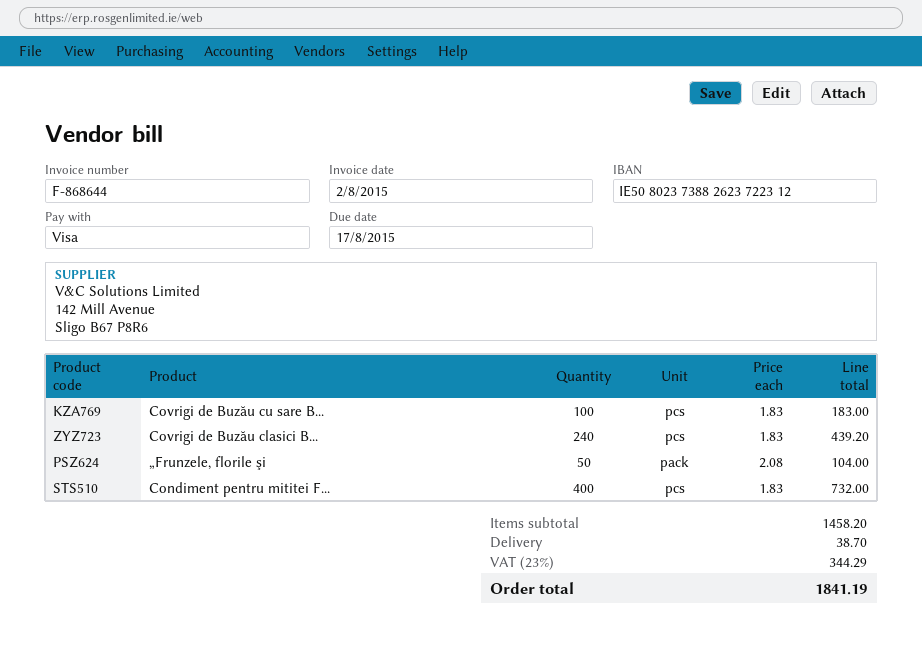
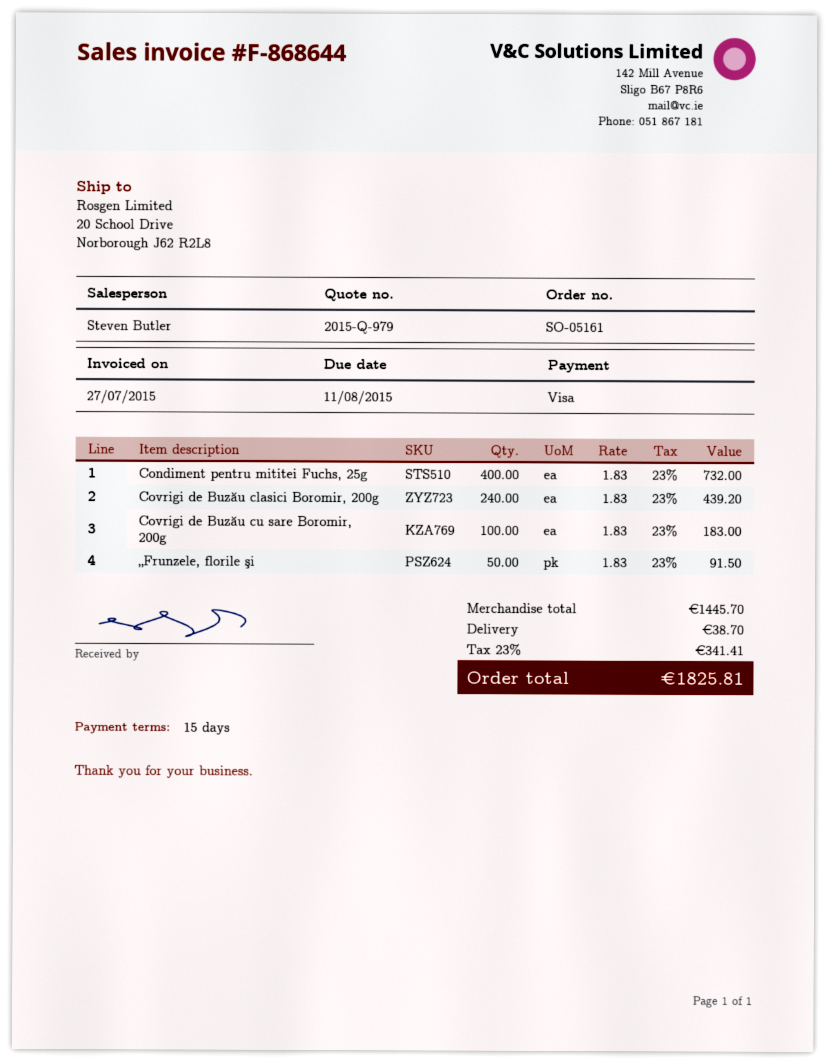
invoice date: 2015-08-02 -> 2015-07-27
due date: 2015-08-17 -> 2015-08-11
„Frunzele, florile şi: 50 x 2.08 = 104.00 -> 50 x 1.83 = 91.50
subtotal: 1458.20 -> 1445.70
tax: 23% = 344.29 -> 23% = 341.41
total: 1841.19 -> 1825.81

